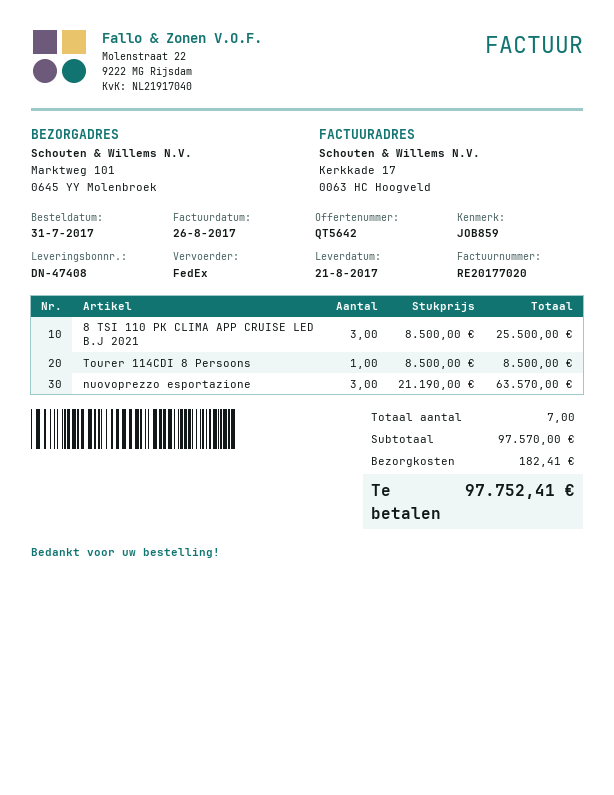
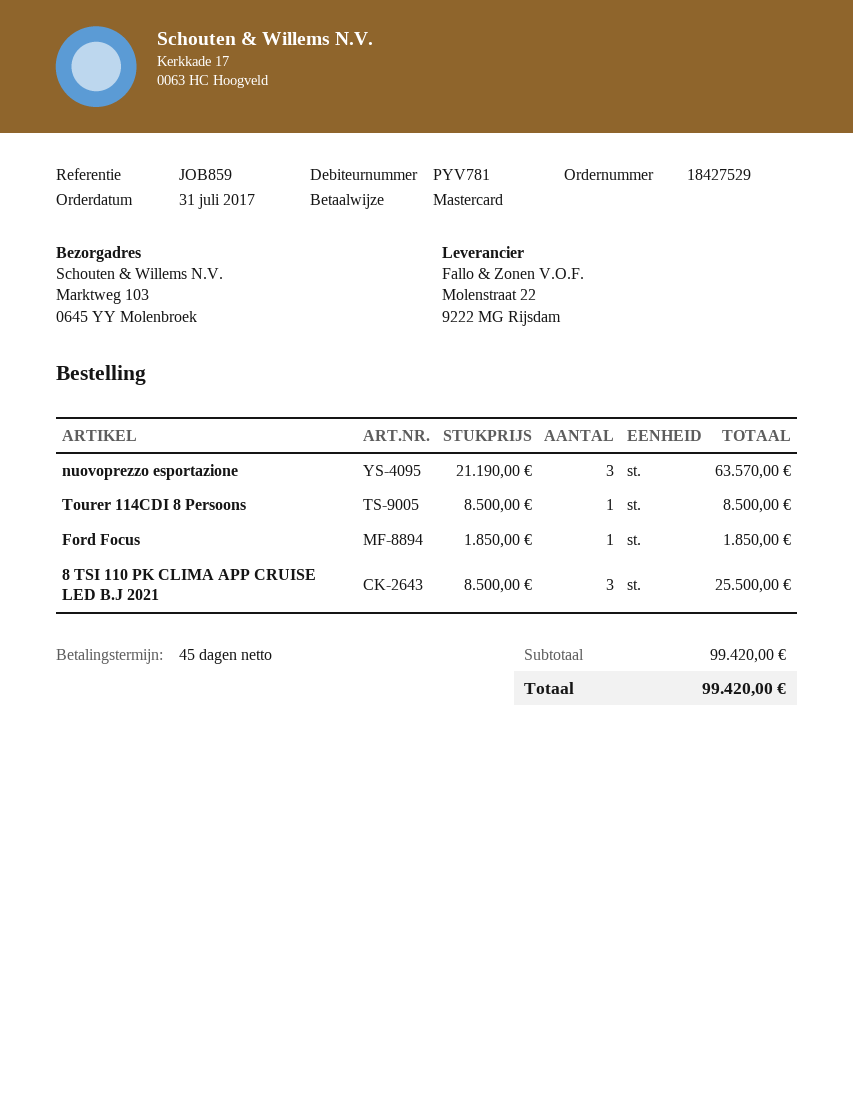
ship to: Marktweg 101, 0645 YY Molenbroek -> Marktweg 103, 0645 YY Molenbroek
Ford Focus: none -> 1 x 1850.00 = 1850.00
subtotal: 97570.00 -> 99420.00
shipping: 182.41 -> none
total: 97752.41 -> 99420.00

